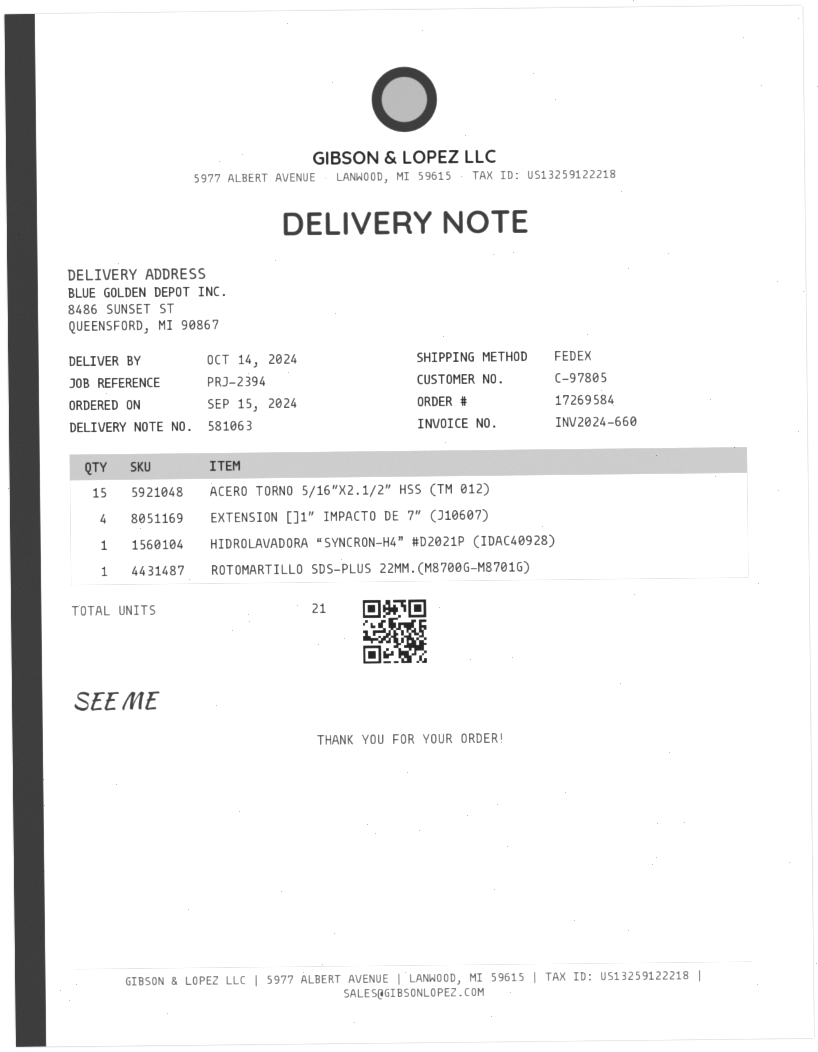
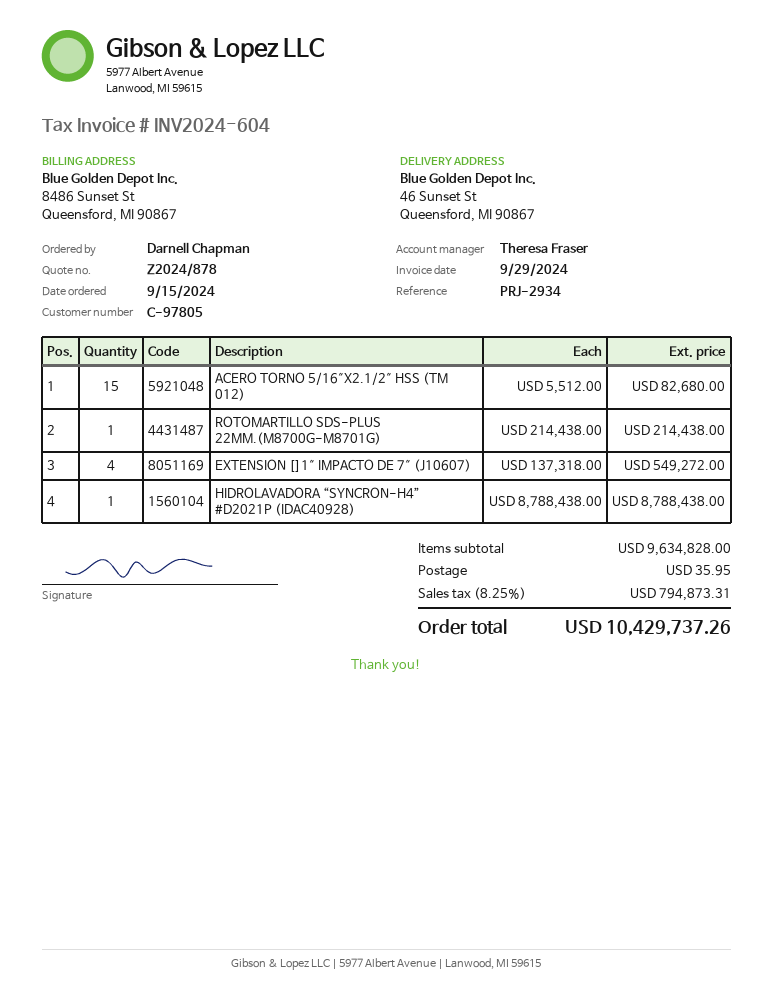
invoice number: INV2024-660 -> INV2024-604
reference: PRJ-2394 -> PRJ-2934
ship to: 8486 SUNSET ST, QUEENSFORD, MI 90867 -> 46 Sunset St, Queensford, MI 90867

